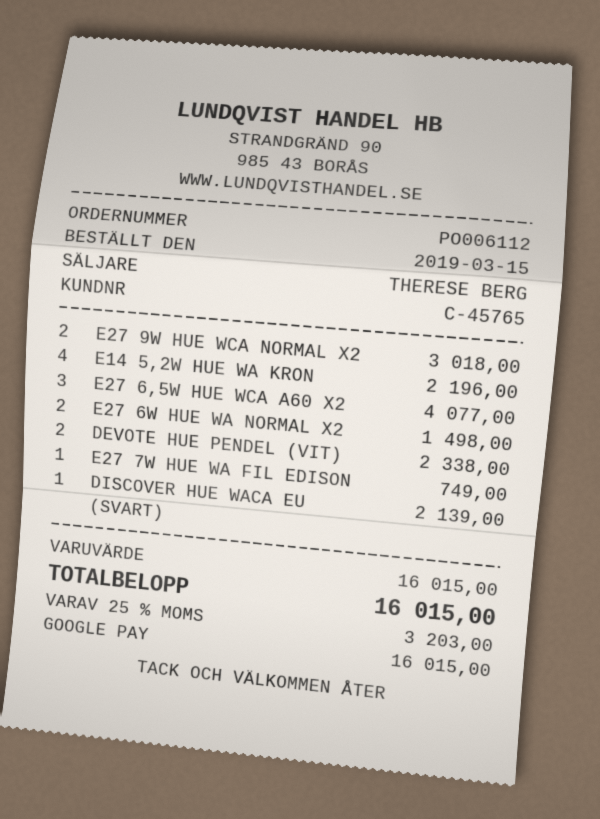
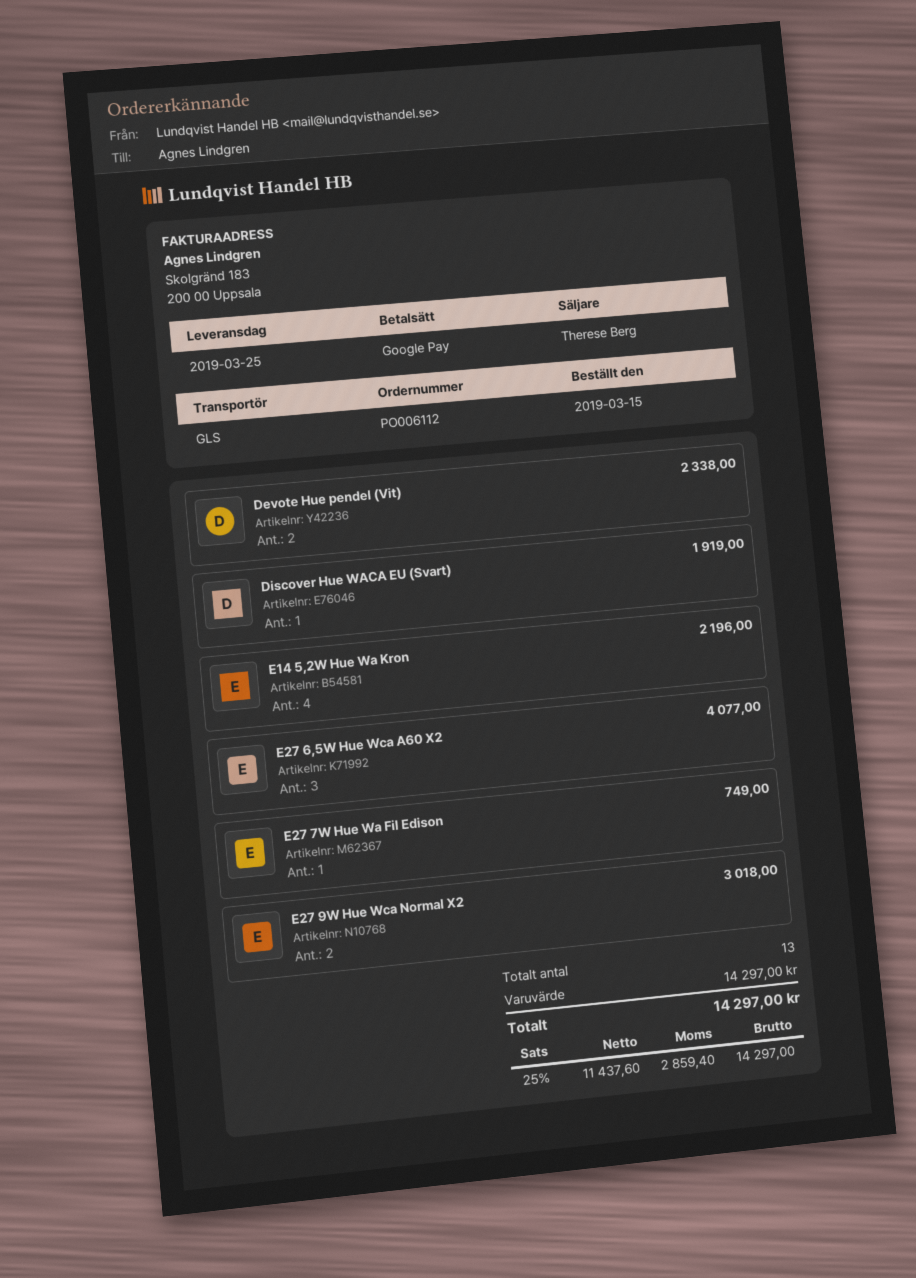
E27 6W HUE WA NORMAL X2: 2 for 1498.00 -> none
DISCOVER HUE WACA EU (SVART): 1 for 2139.00 -> 1 for 1919.00
subtotal: 16015.00 -> 14297.00
tax: 25% = 3203.00 -> 25% = 2859.40
total: 16015.00 -> 14297.00

